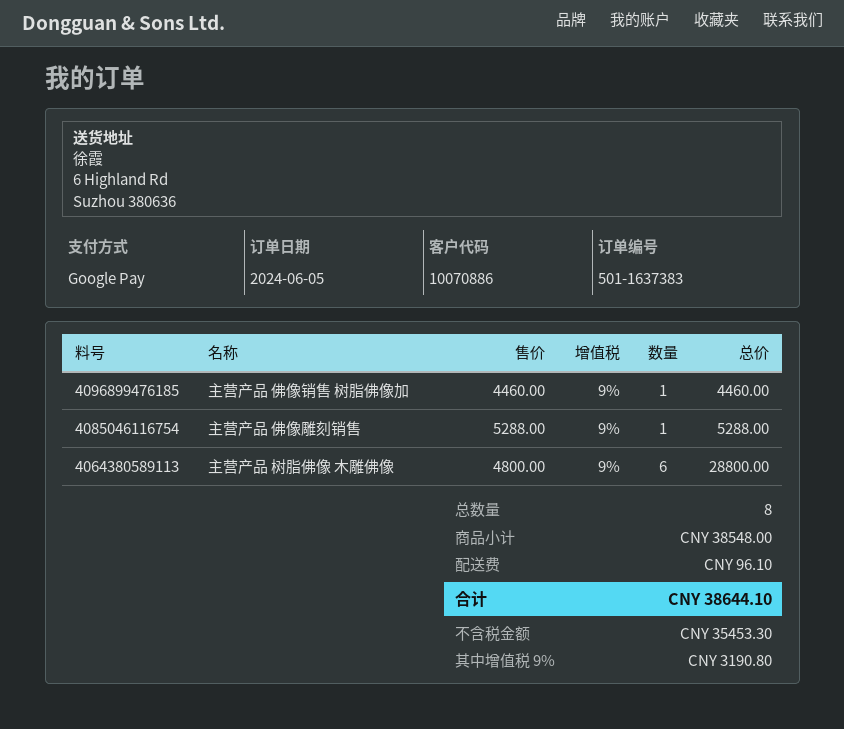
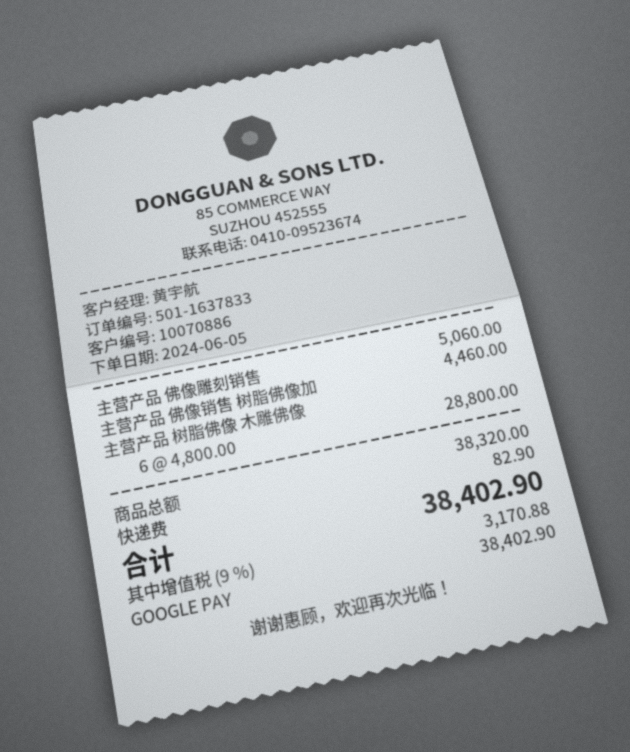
order number: 501-1637383 -> 501-1637833
主营产品 佛像雕刻销售: 1 x 5288.00 = 5288.00 -> 1 x 5060.00 = 5060.00
subtotal: 38548.00 -> 38320.00
shipping: 96.10 -> 82.90
tax: 9% = 3190.80 -> 9% = 3170.88
total: 38644.10 -> 38402.90

